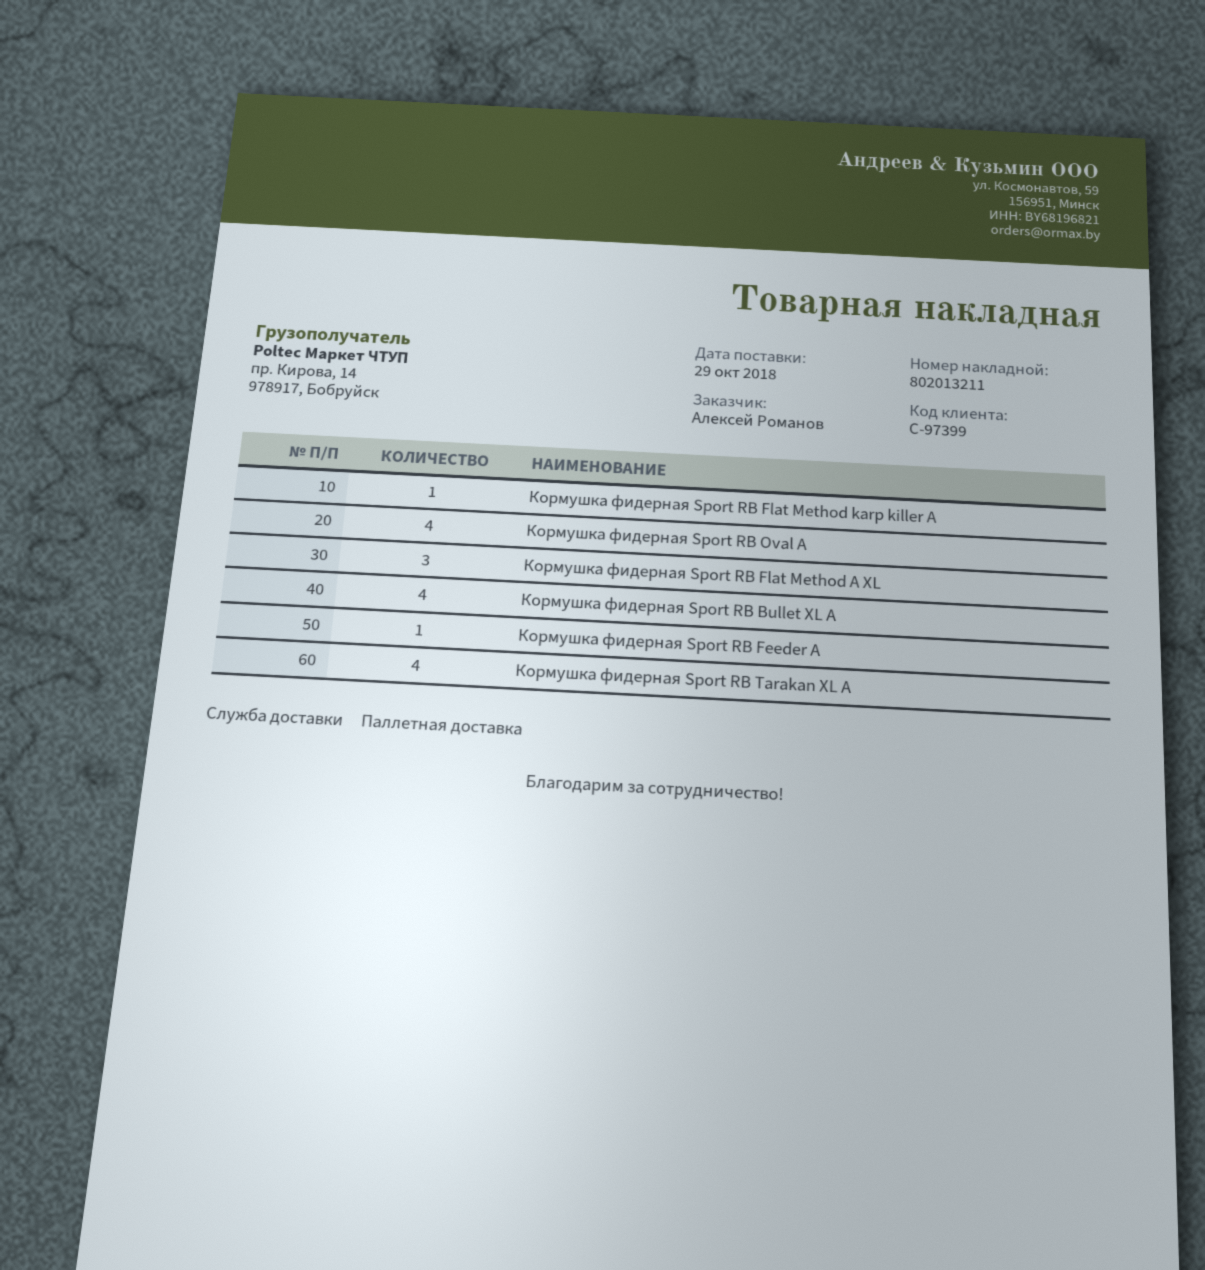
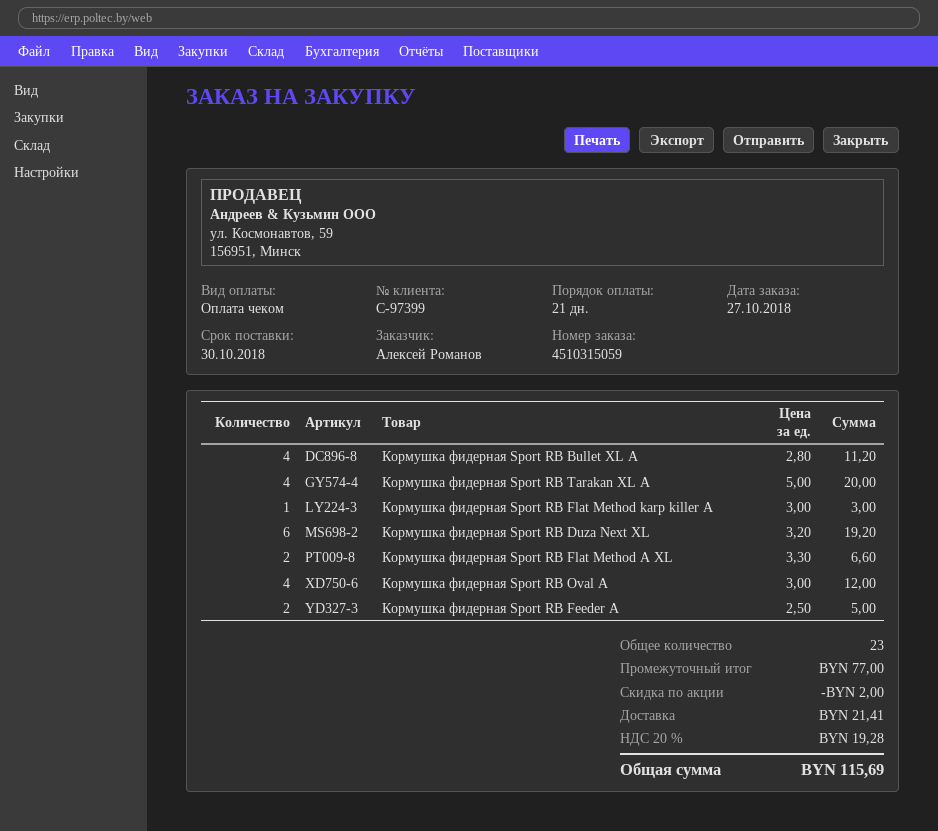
delivery date: 2018-10-29 -> 2018-10-30
Кормушка фидерная Sport RB Flat Method A XL: 3 -> 2
Кормушка фидерная Sport RB Feeder A: 1 -> 2
Кормушка фидерная Sport RB Duza Next XL: none -> 6

